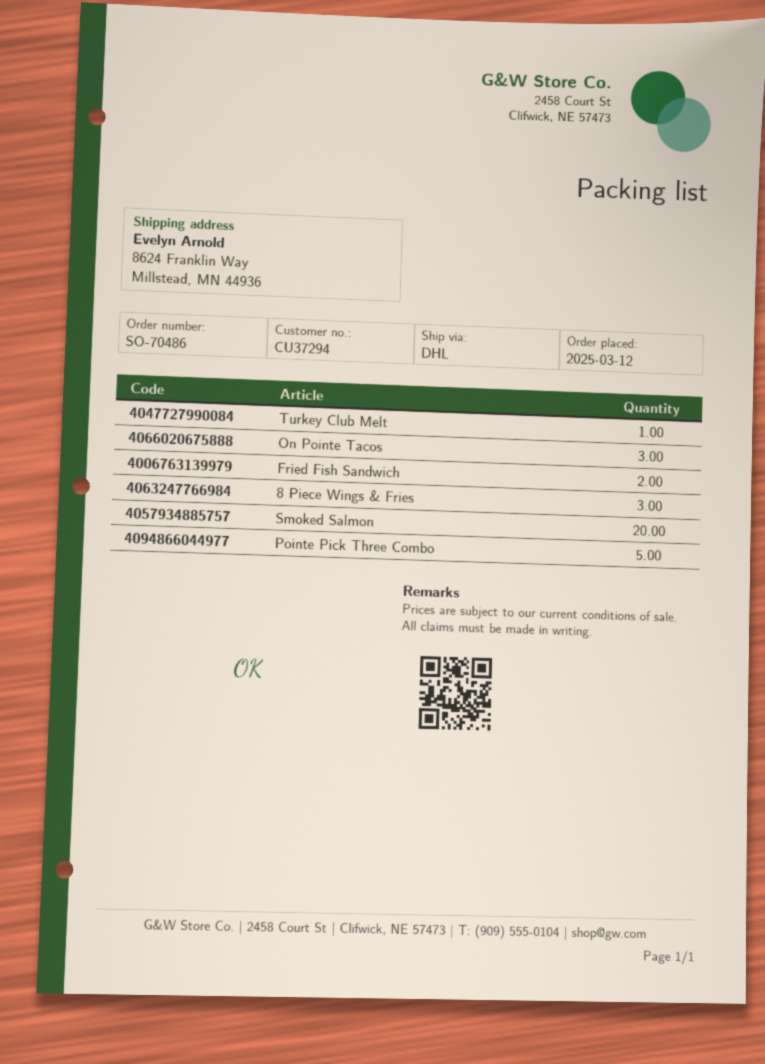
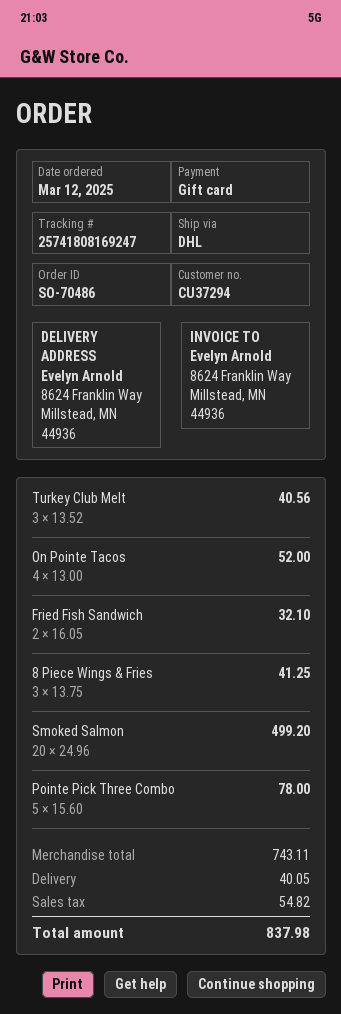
Turkey Club Melt: 1 -> 3
On Pointe Tacos: 3 -> 4

